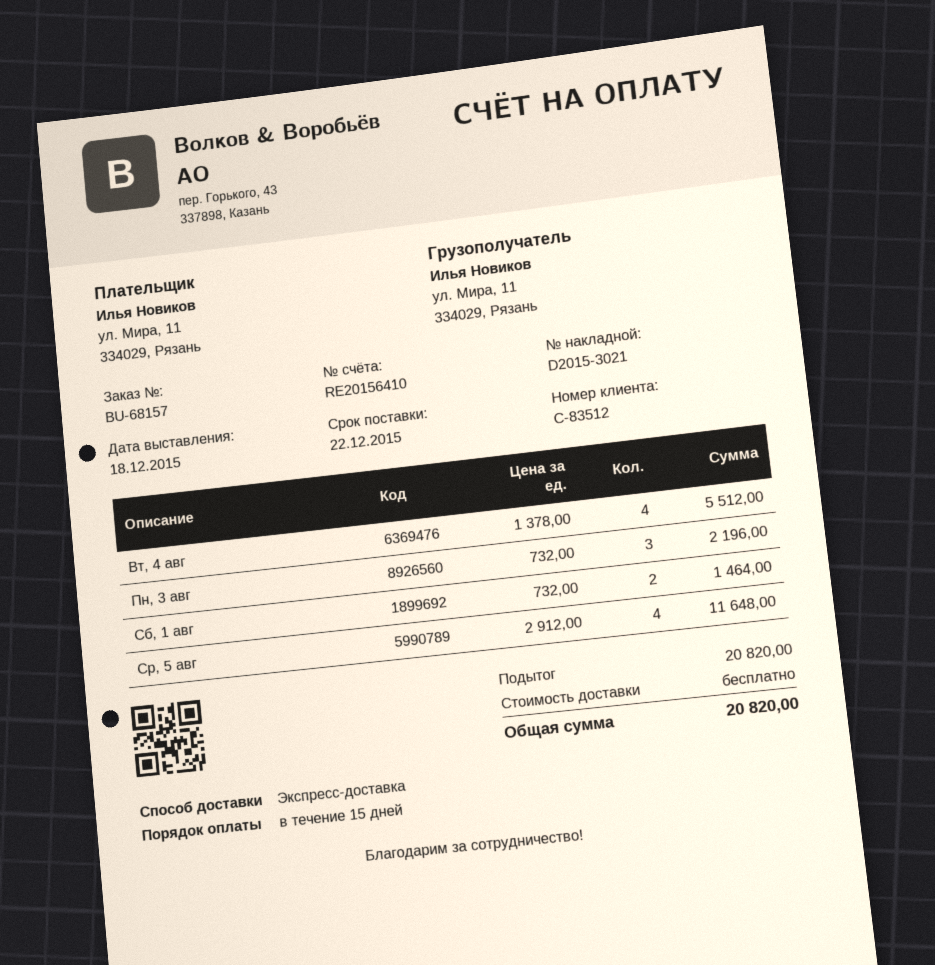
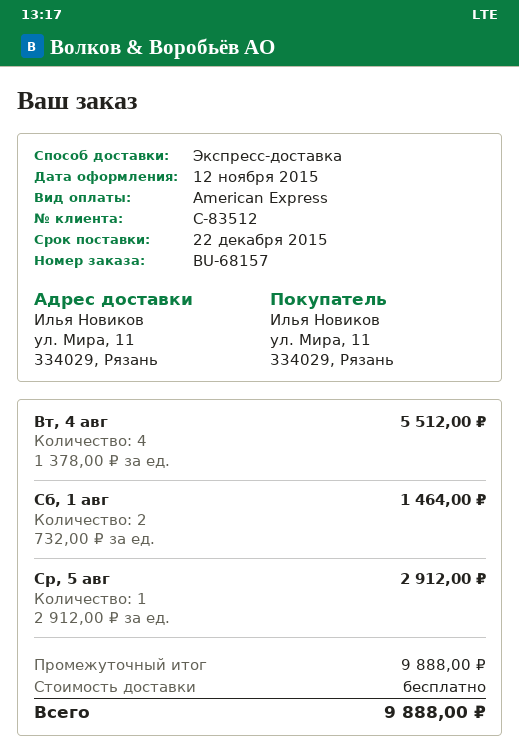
Пн, 3 авг: 3 x 732.00 = 2196.00 -> none
Ср, 5 авг: 4 x 2912.00 = 11648.00 -> 1 x 2912.00 = 2912.00
subtotal: 20820.00 -> 9888.00
total: 20820.00 -> 9888.00

